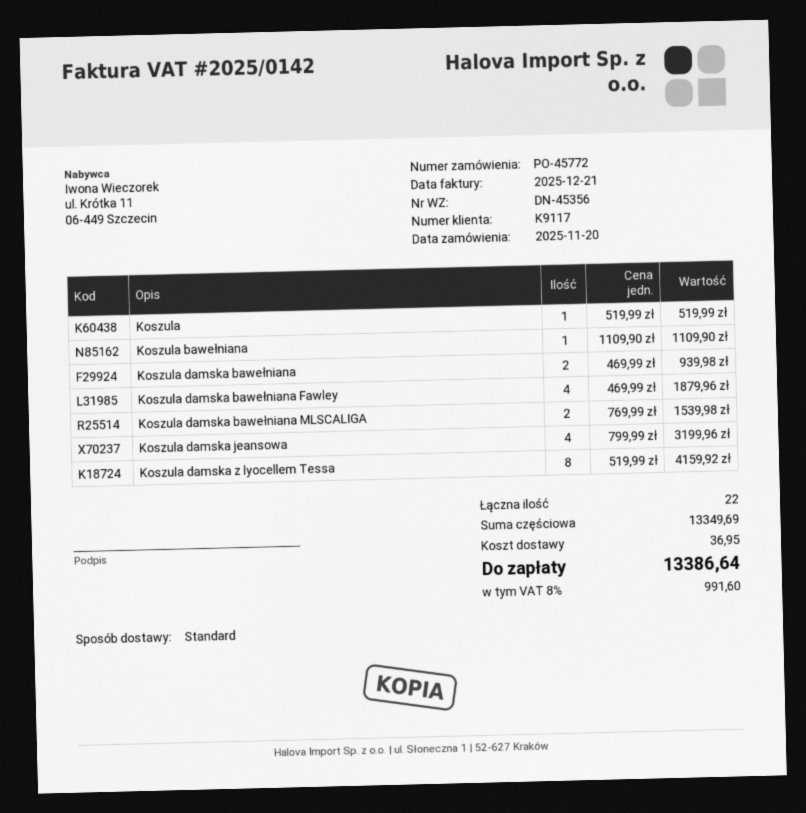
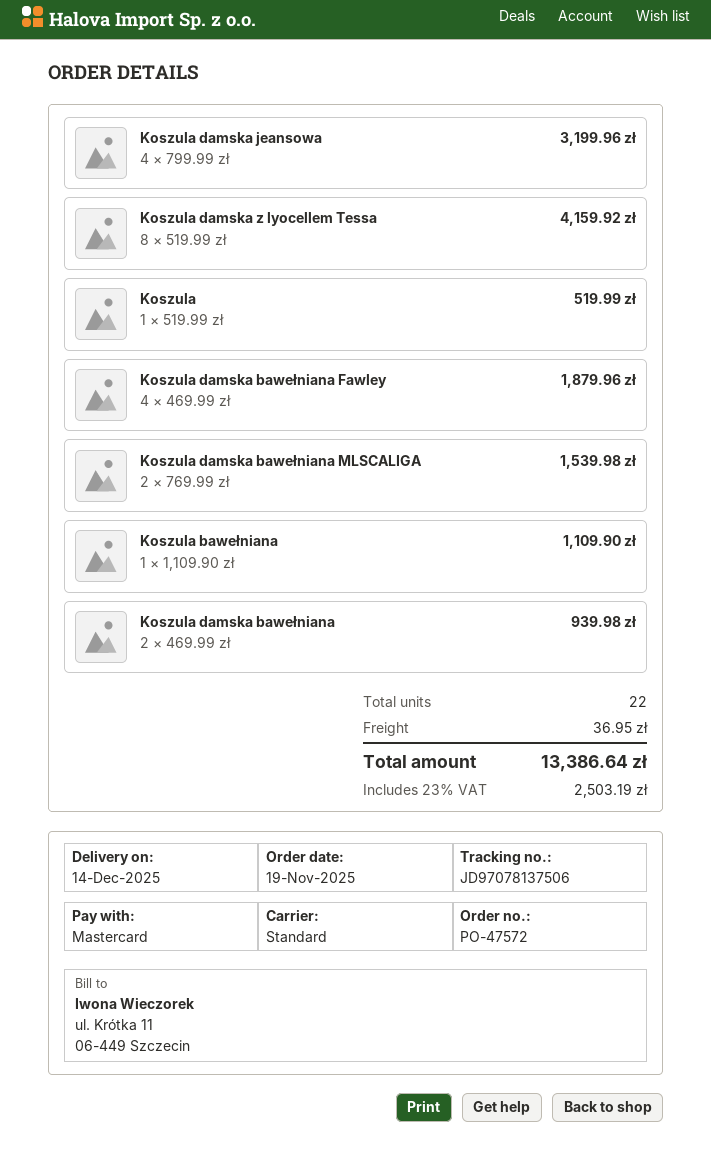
order number: PO-45772 -> PO-47572
order date: 2025-11-20 -> 2025-11-19
tax: 8% = 991.60 -> 23% = 2503.19

